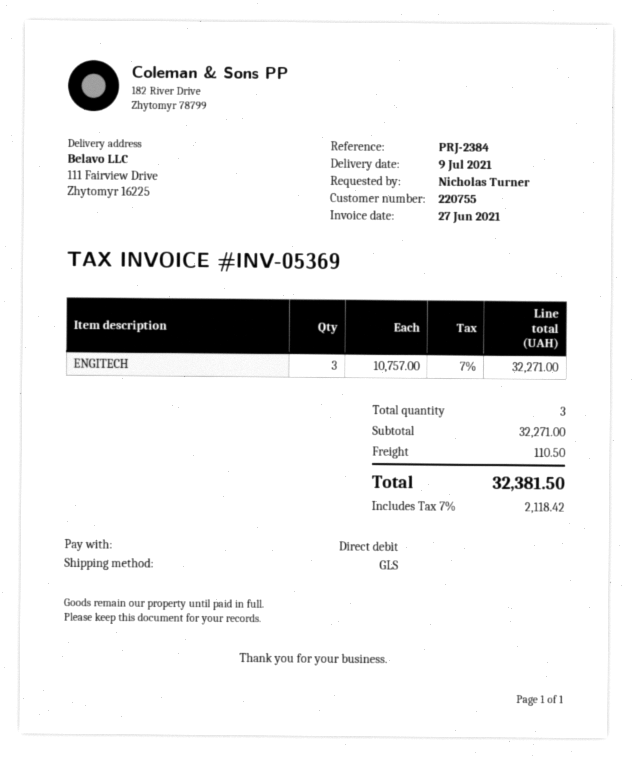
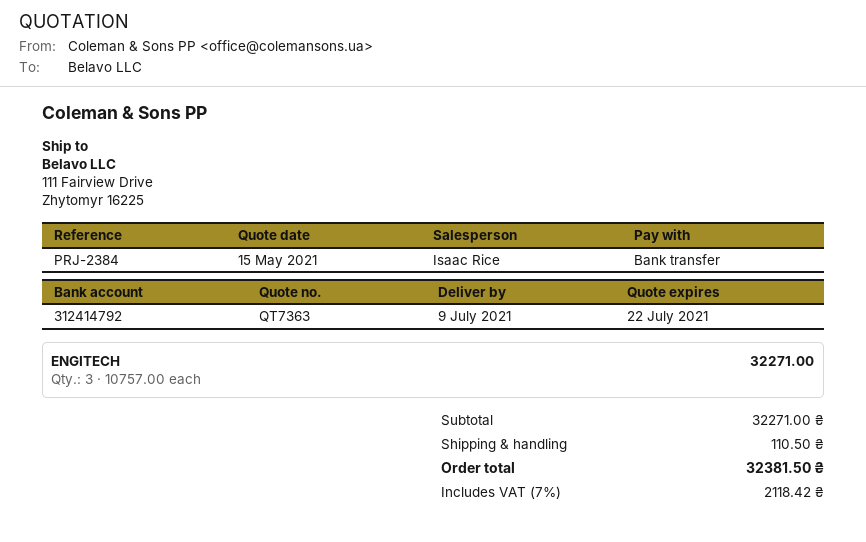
payment method: direct debit -> bank transfer

